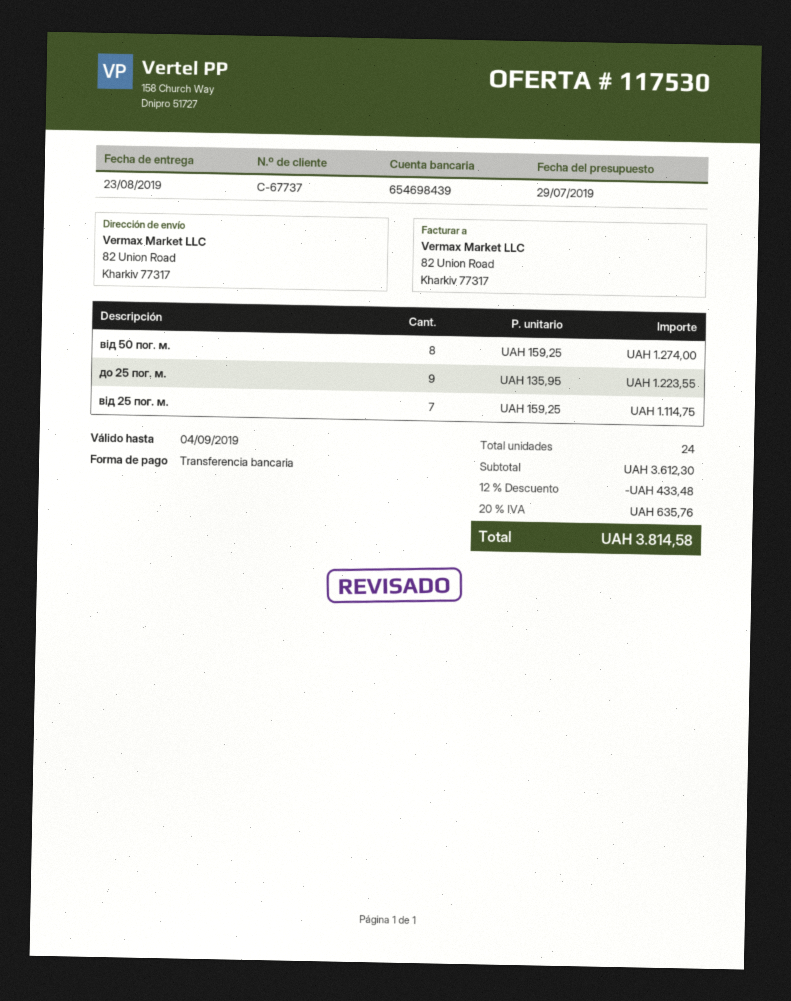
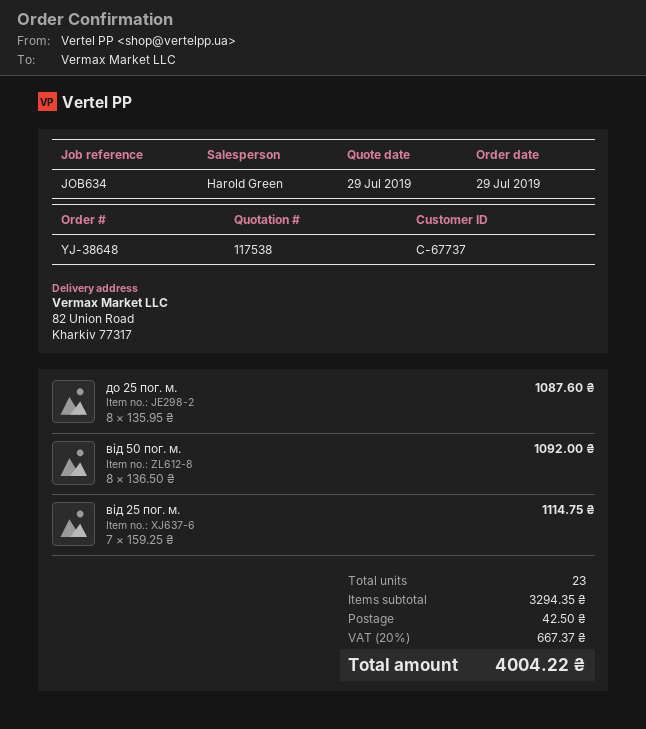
quote number: 117530 -> 117538
від 50 пог. м.: 8 x 159.25 = 1274.00 -> 8 x 136.50 = 1092.00
до 25 пог. м.: 9 x 135.95 = 1223.55 -> 8 x 135.95 = 1087.60
total quantity: 24 -> 23
subtotal: 3612.30 -> 3294.35
discount: 12% = 433.48 -> none
shipping: none -> 42.50
tax: 20% = 635.76 -> 20% = 667.37
total: 3814.58 -> 4004.22

